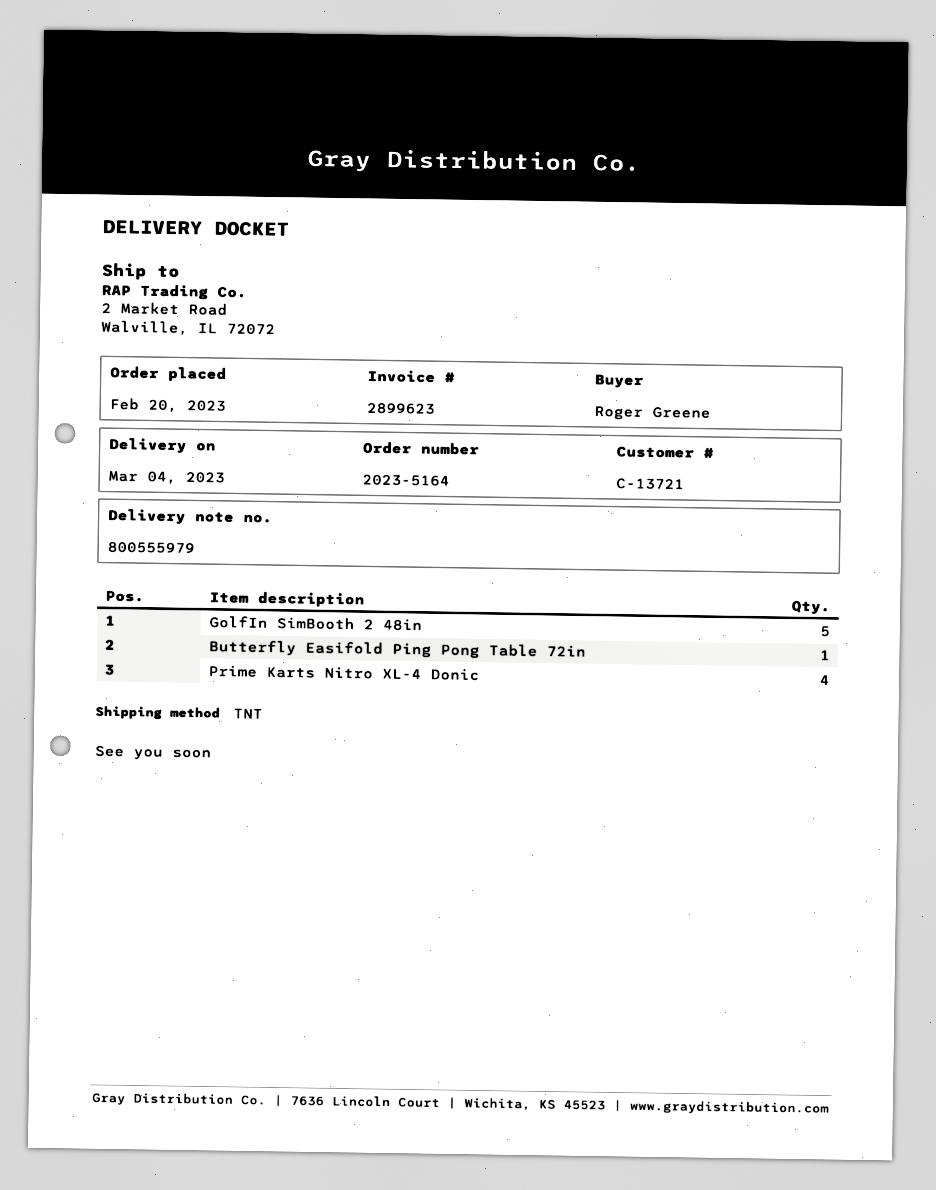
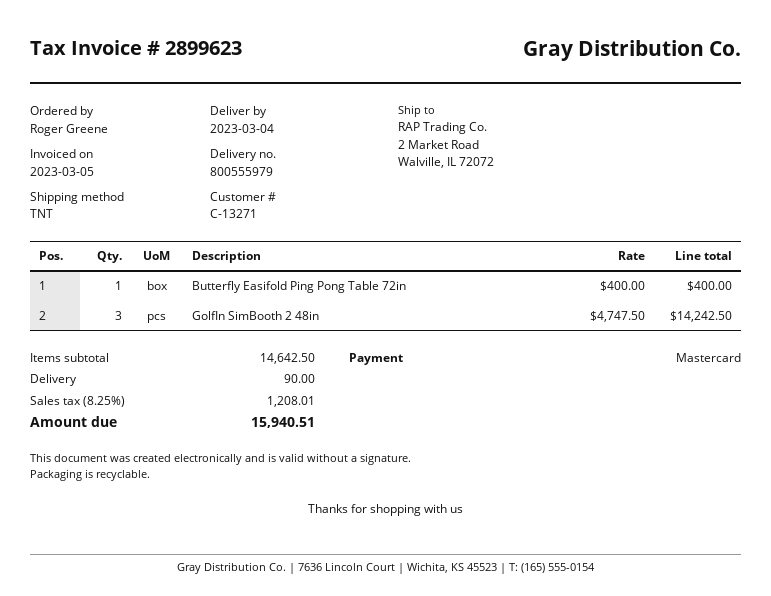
customer number: C-13721 -> C-13271
GolfIn SimBooth 2 48in: 5 -> 3
Prime Karts Nitro XL-4 Donic: 4 -> none

